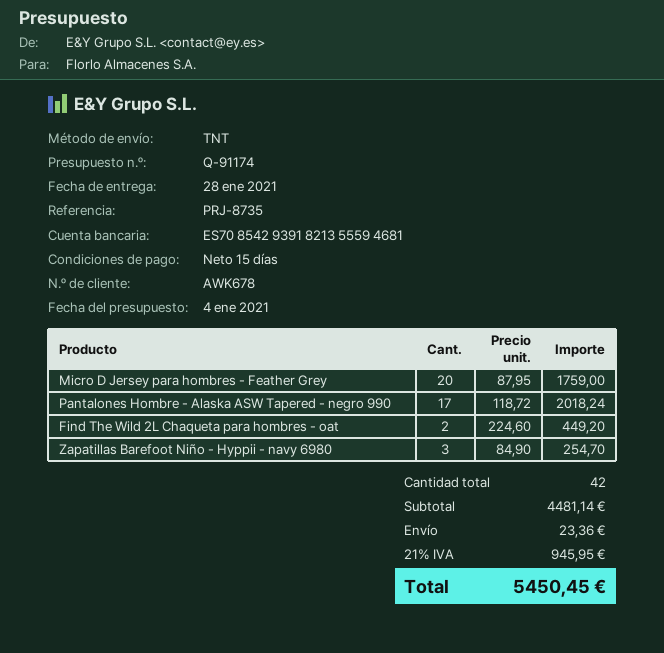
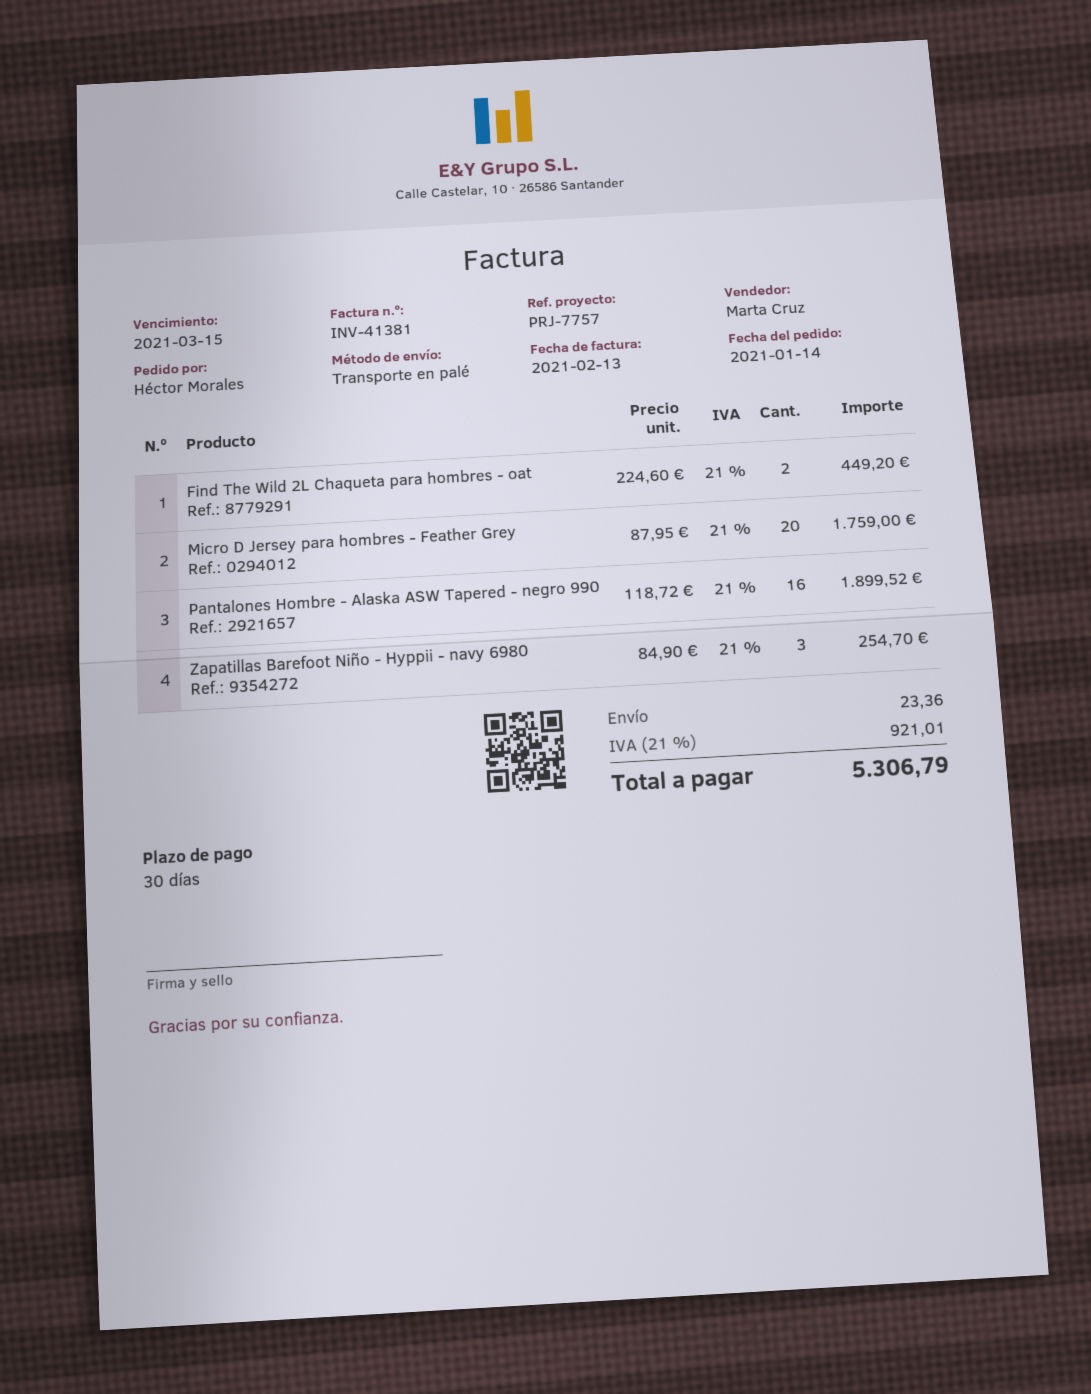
payment terms: 15 days -> 30 days
reference: PRJ-8735 -> PRJ-7757
shipping method: TNT -> pallet freight
Pantalones Hombre - Alaska ASW Tapered - negro 990: 17 x 118.72 = 2018.24 -> 16 x 118.72 = 1899.52
tax: 21% = 945.95 -> 21% = 921.01
total: 5450.45 -> 5306.79

